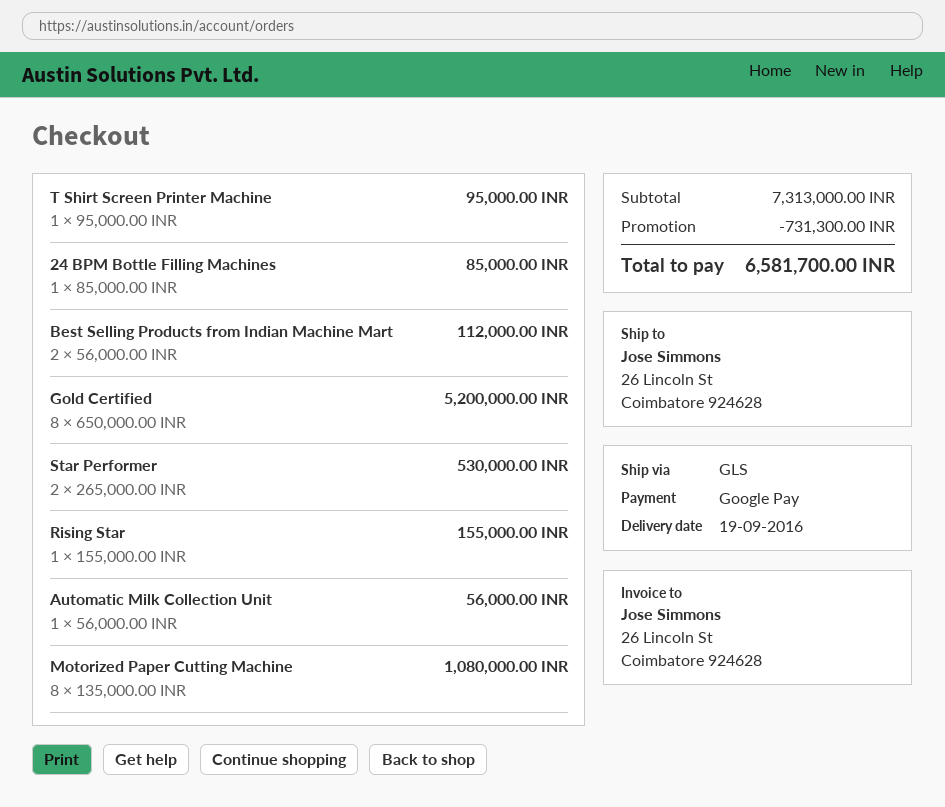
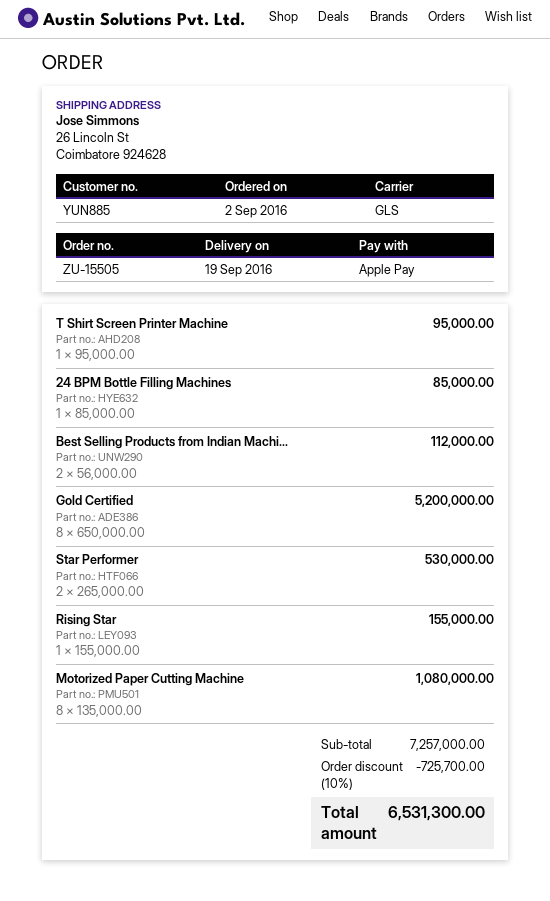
payment method: Google Pay -> Apple Pay
Automatic Milk Collection Unit: 1 x 56000.00 = 56000.00 -> none
subtotal: 7313000.00 -> 7257000.00
discount: 731300.00 -> 725700.00
total: 6581700.00 -> 6531300.00

